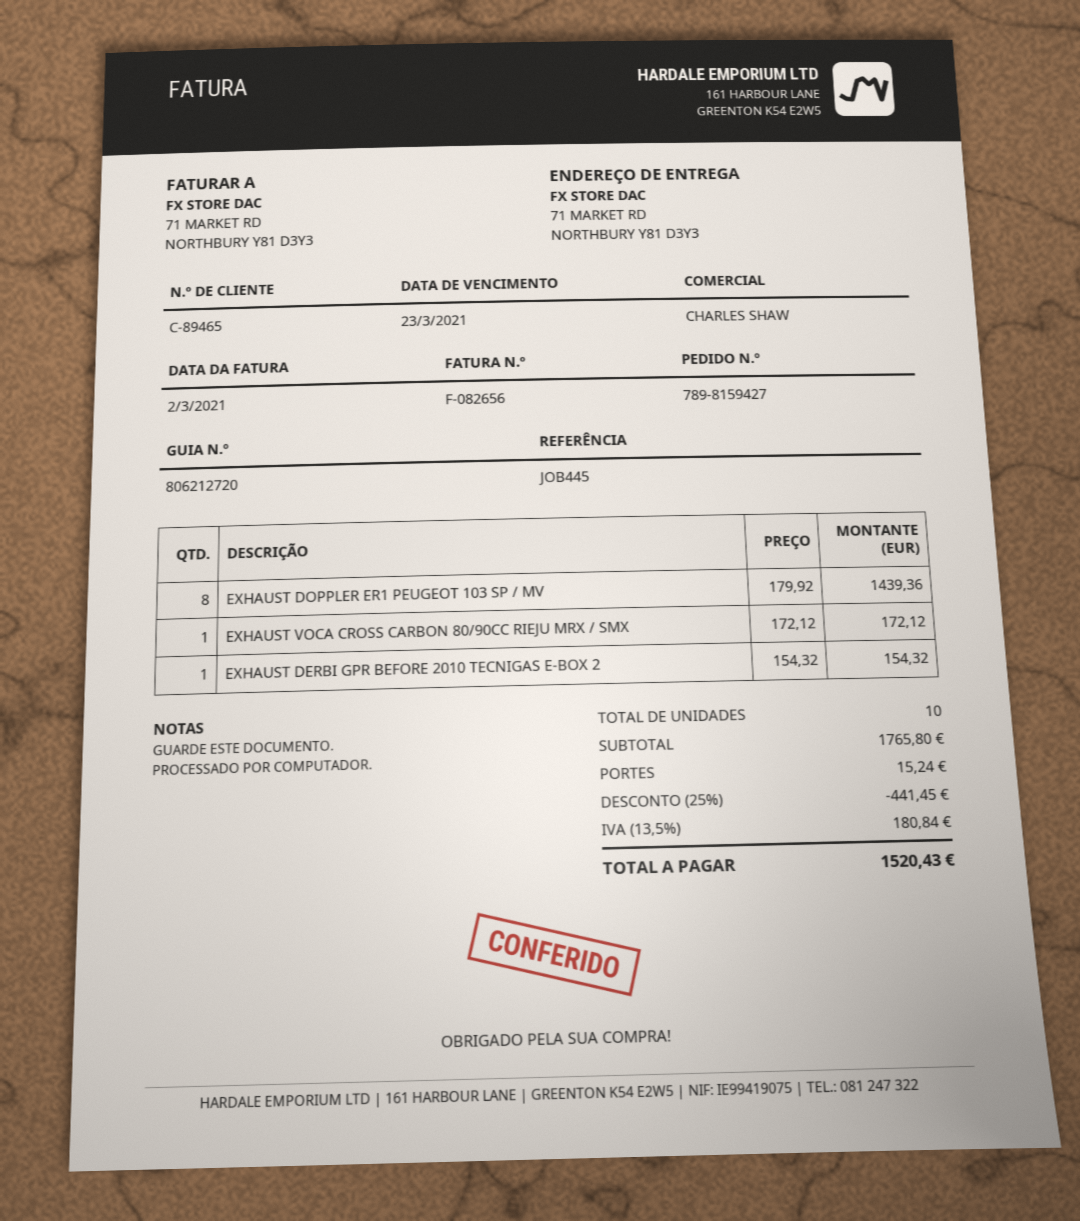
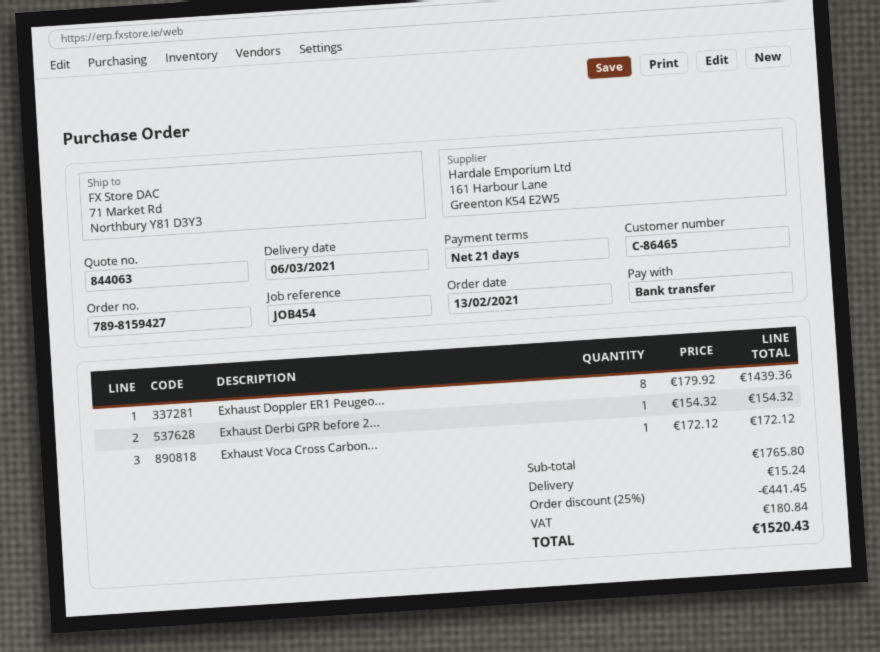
customer number: C-89465 -> C-86465
reference: JOB445 -> JOB454

